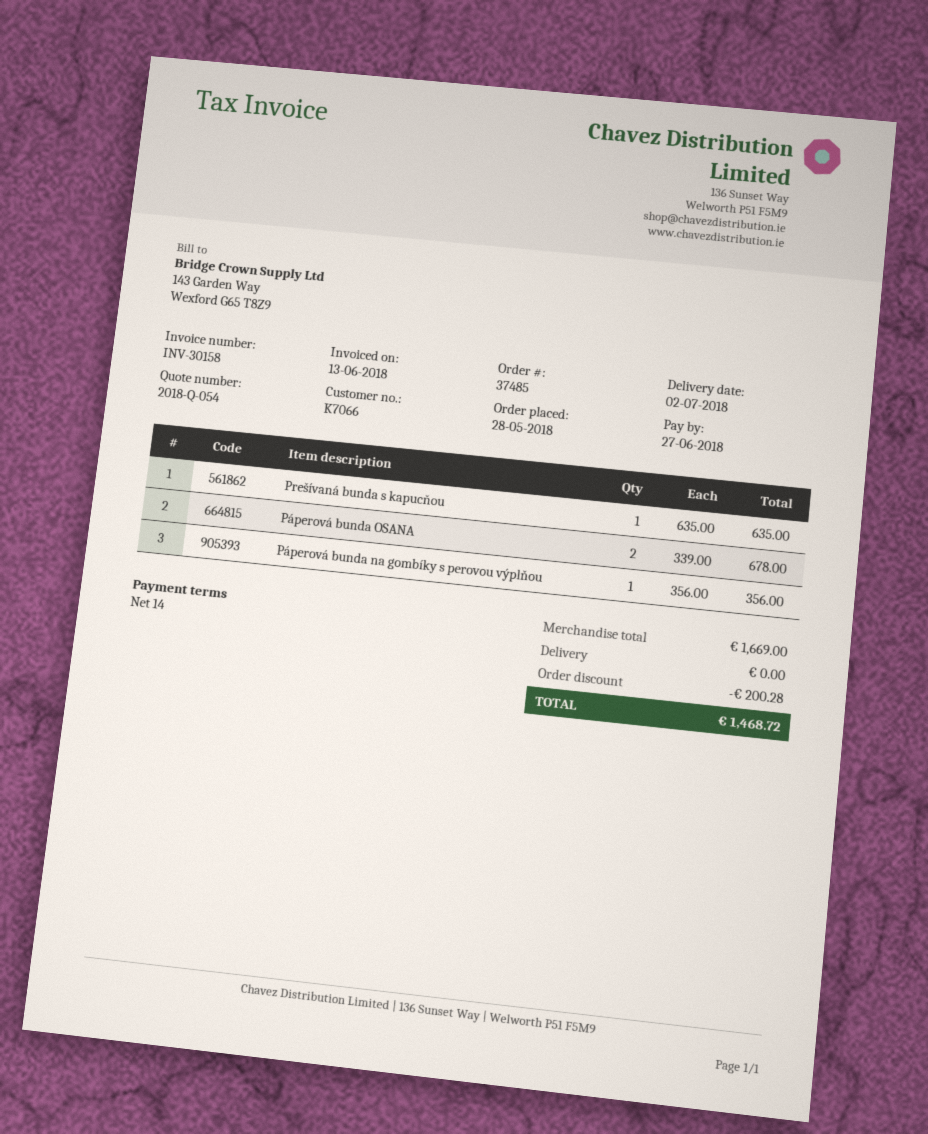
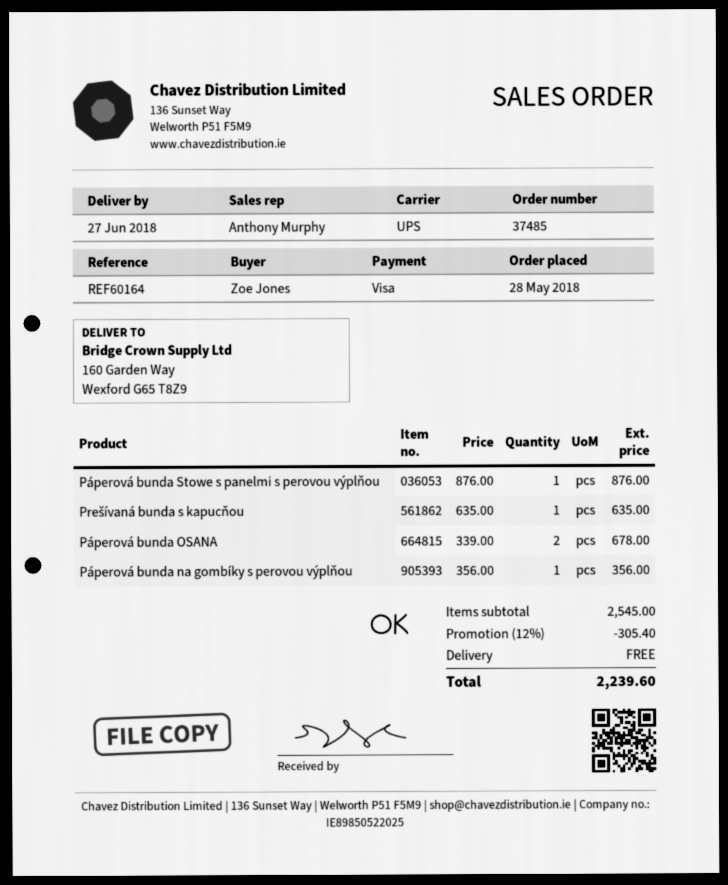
delivery date: 2018-07-02 -> 2018-06-27
Páperová bunda Stowe s panelmi s perovou výplňou: none -> 1 x 876.00 = 876.00
subtotal: 1669.00 -> 2545.00
discount: 200.28 -> 305.40
total: 1468.72 -> 2239.60

